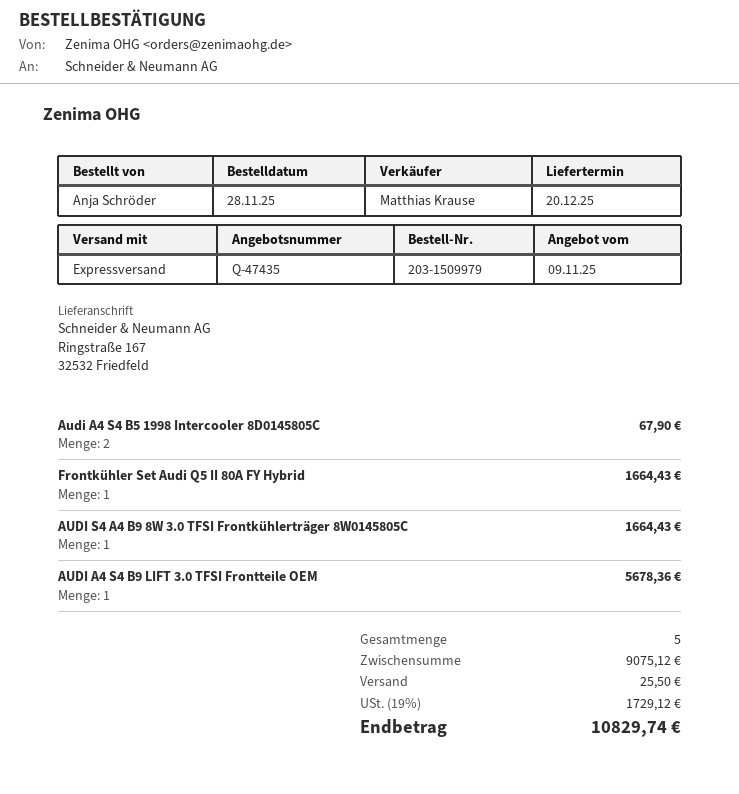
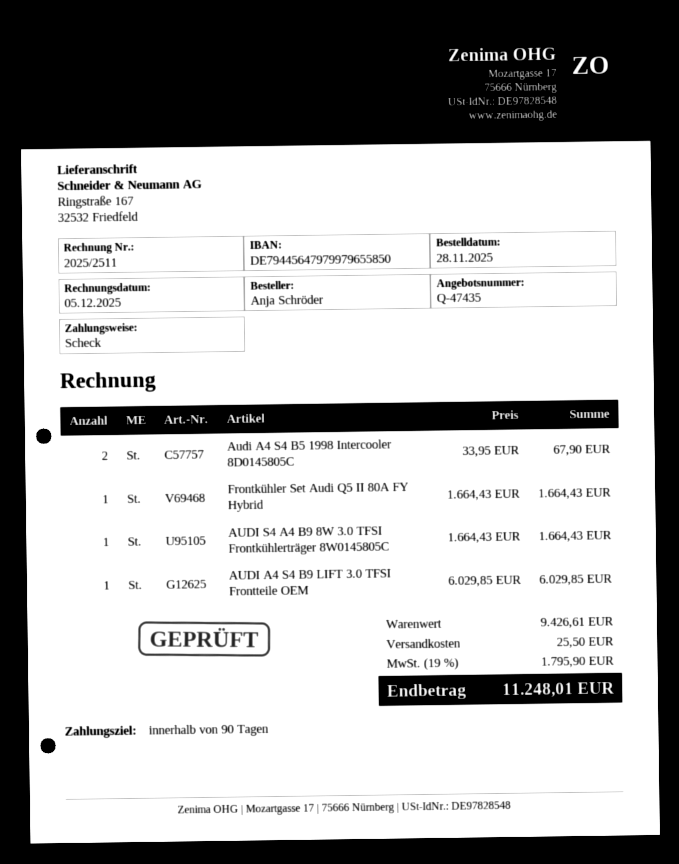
AUDI A4 S4 B9 LIFT 3.0 TFSI Frontteile OEM: 1 for 5678.36 -> 1 for 6029.85
subtotal: 9075.12 -> 9426.61
tax: 19% = 1729.12 -> 19% = 1795.90
total: 10829.74 -> 11248.01

